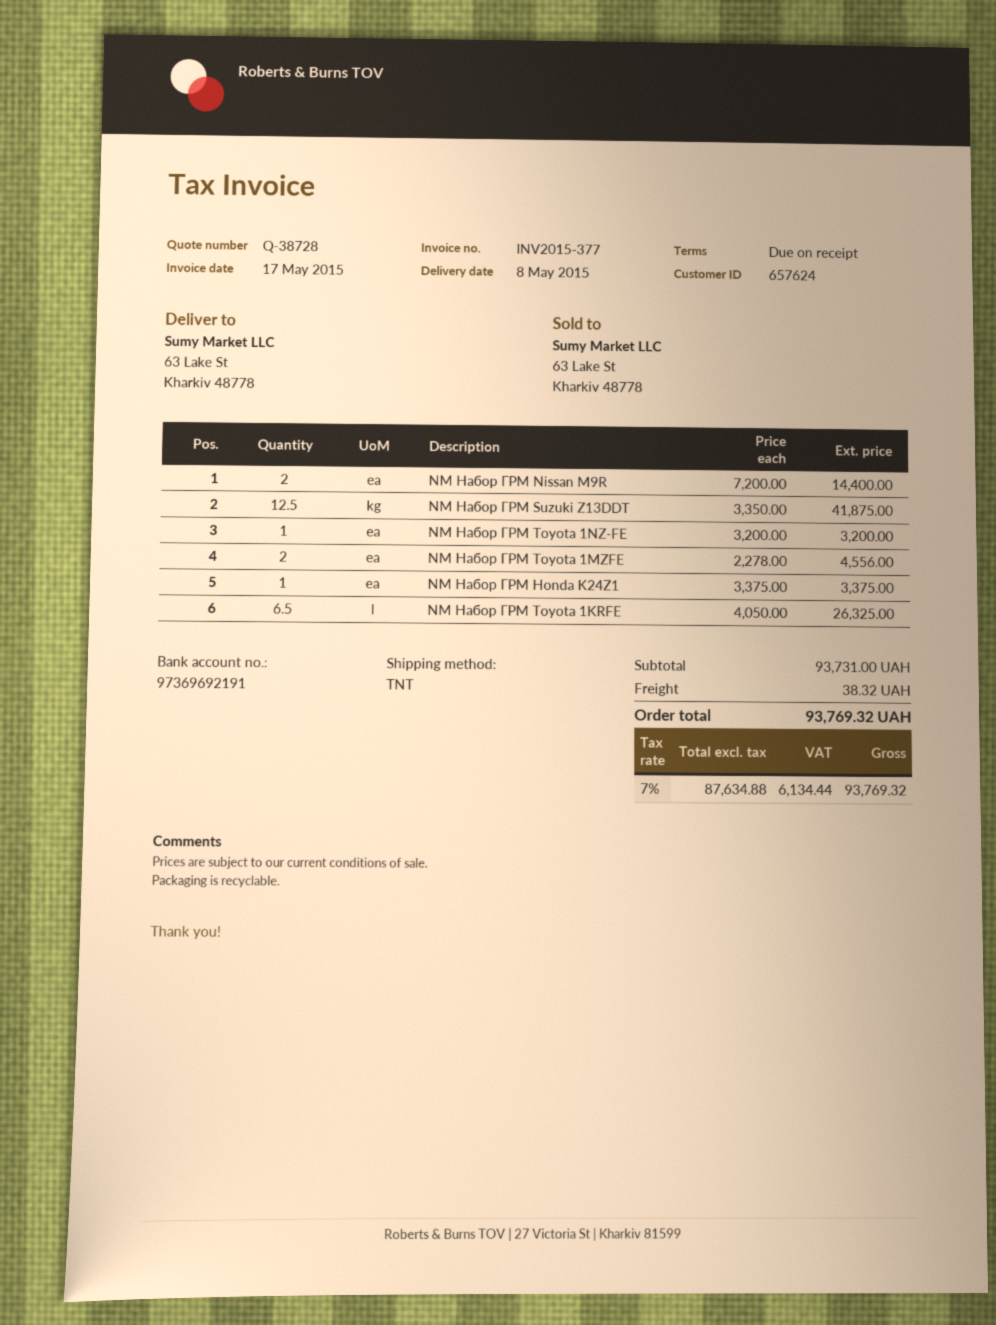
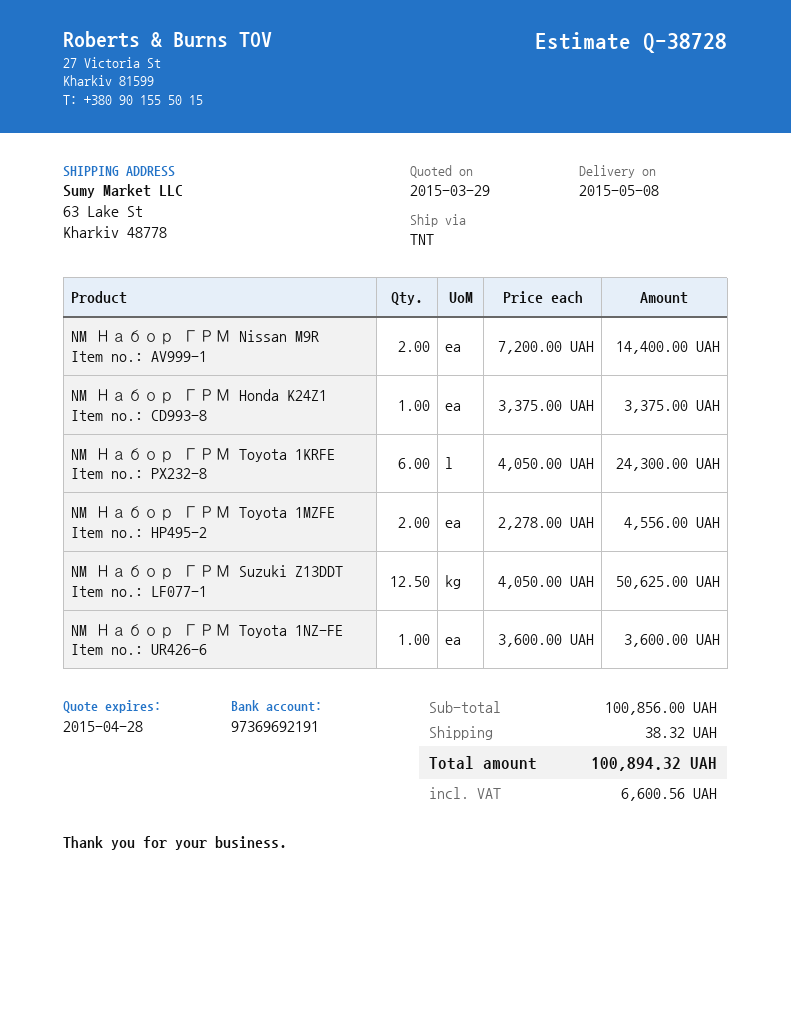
NM Набор ГРМ Suzuki Z13DDT: 12.5 x 3350.00 = 41875.00 -> 12.5 x 4050.00 = 50625.00
NM Набор ГРМ Toyota 1NZ-FE: 1 x 3200.00 = 3200.00 -> 1 x 3600.00 = 3600.00
NM Набор ГРМ Toyota 1KRFE: 6.5 x 4050.00 = 26325.00 -> 6 x 4050.00 = 24300.00
subtotal: 93731.00 -> 100856.00
tax: 6134.44 -> 6600.56
total: 93769.32 -> 100894.32

